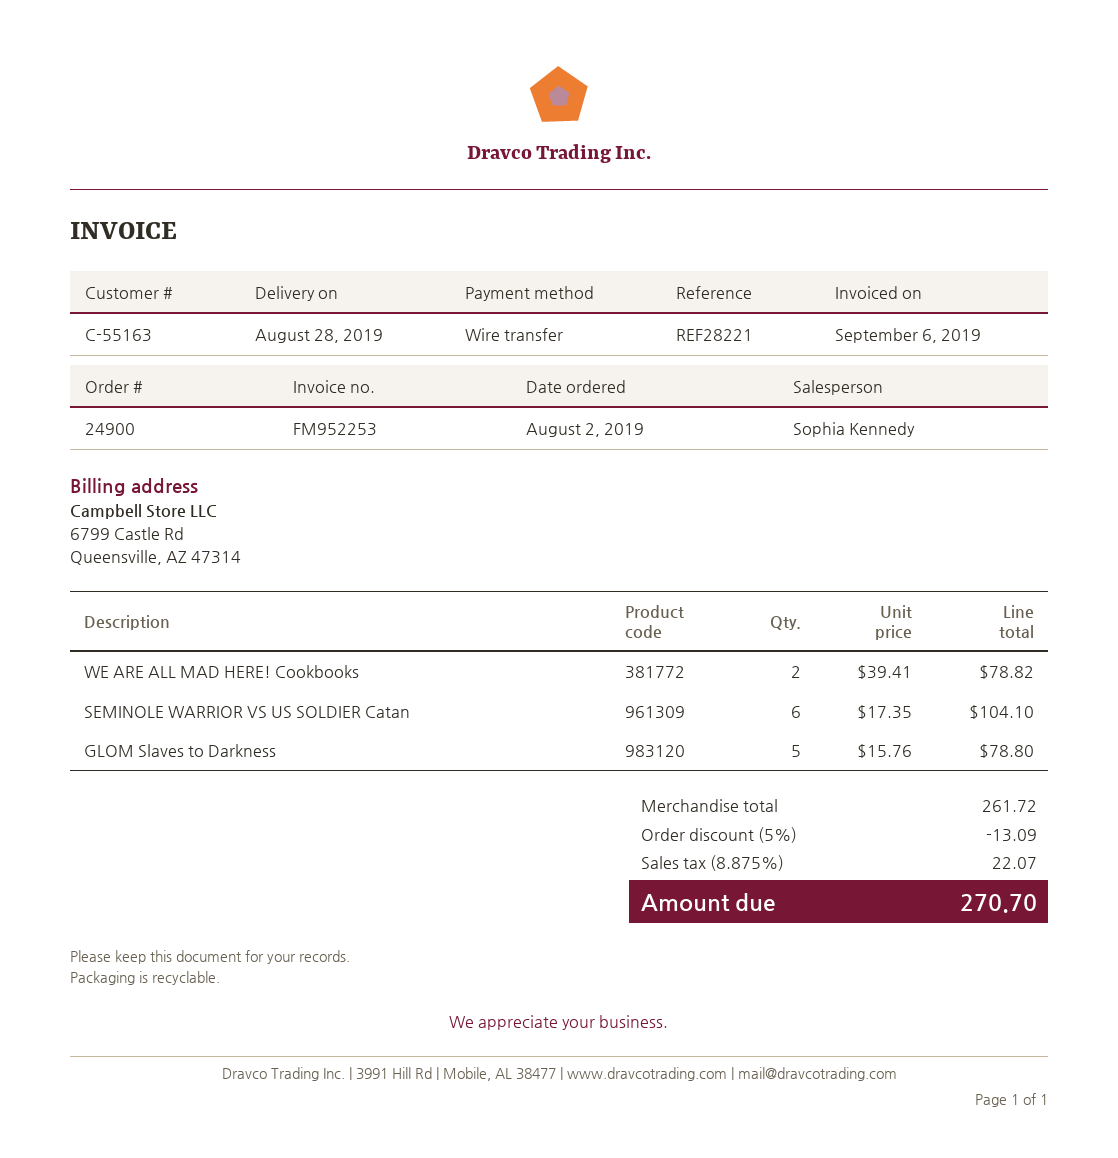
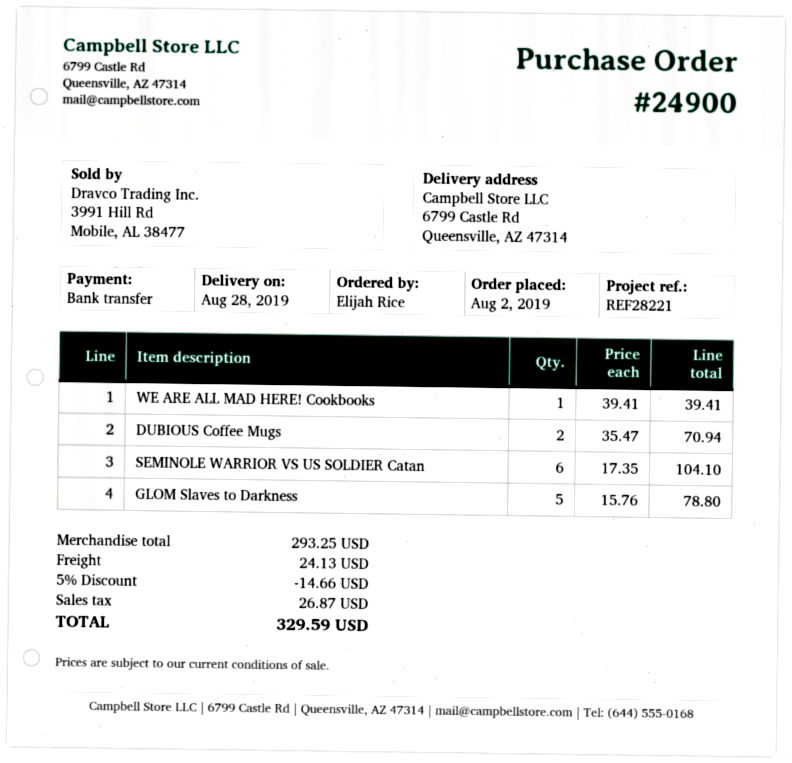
WE ARE ALL MAD HERE! Cookbooks: 2 x 39.41 = 78.82 -> 1 x 39.41 = 39.41
DUBIOUS Coffee Mugs: none -> 2 x 35.47 = 70.94
subtotal: 261.72 -> 293.25
discount: 5% = 13.09 -> 5% = 14.66
shipping: none -> 24.13
tax: 22.07 -> 26.87
total: 270.70 -> 329.59

